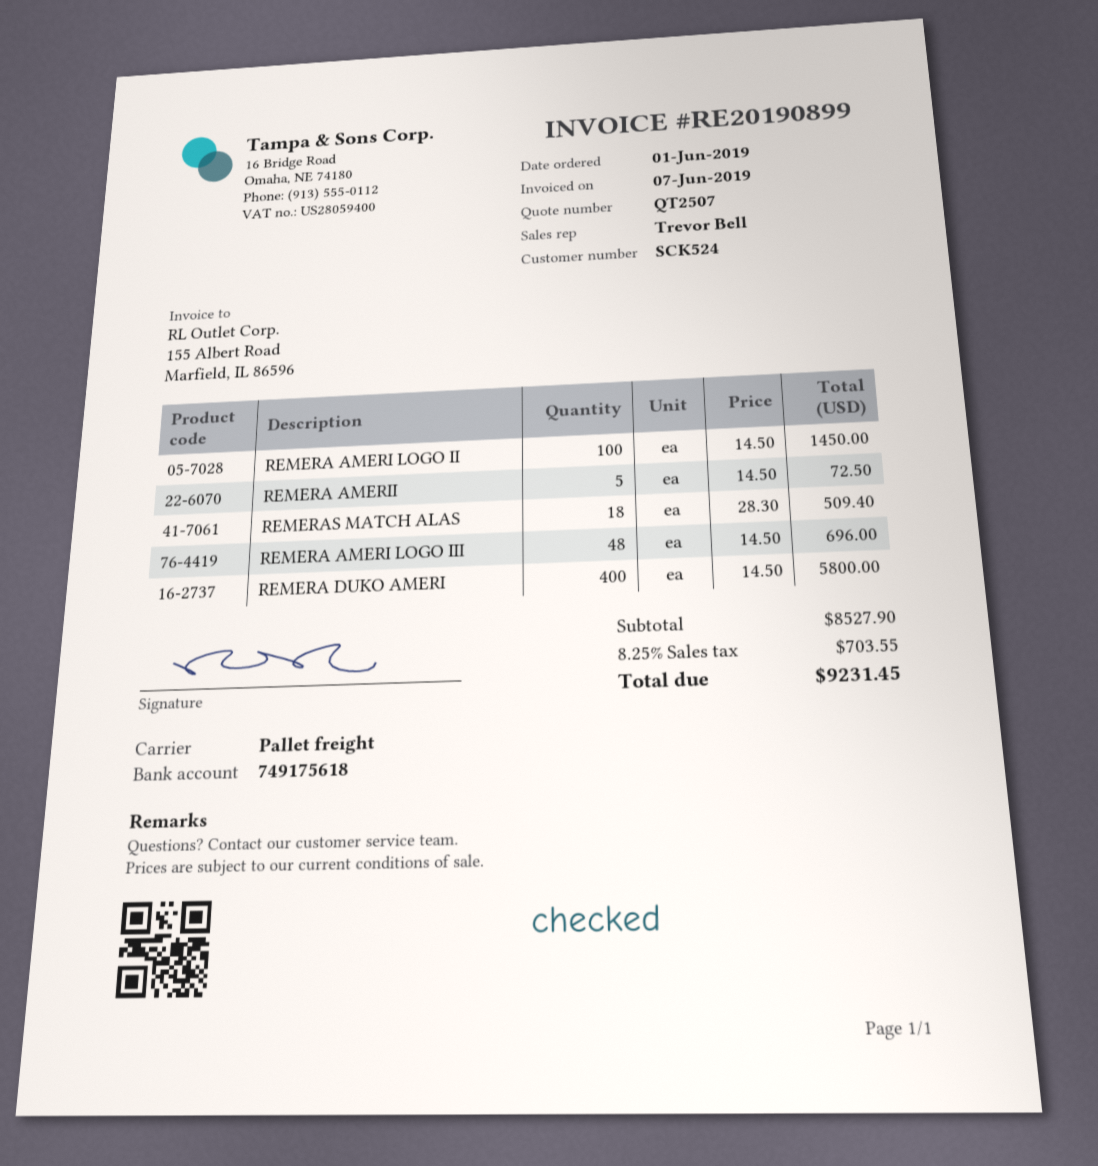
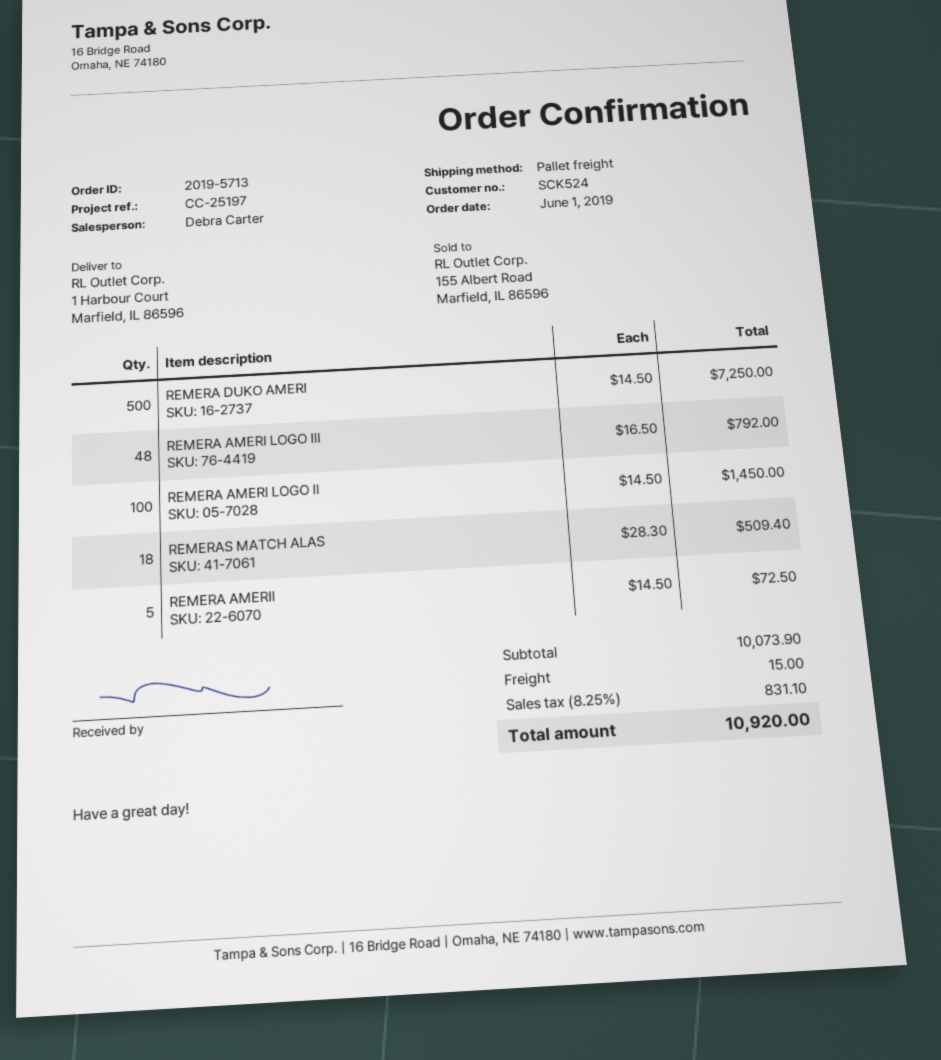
sales rep: Trevor Bell -> Debra Carter
REMERA AMERI LOGO III: 48 x 14.50 = 696.00 -> 48 x 16.50 = 792.00
REMERA DUKO AMERI: 400 x 14.50 = 5800.00 -> 500 x 14.50 = 7250.00
subtotal: 8527.90 -> 10073.90
shipping: none -> 15.00
tax: 8.25% = 703.55 -> 8.25% = 831.10
total: 9231.45 -> 10920.00

